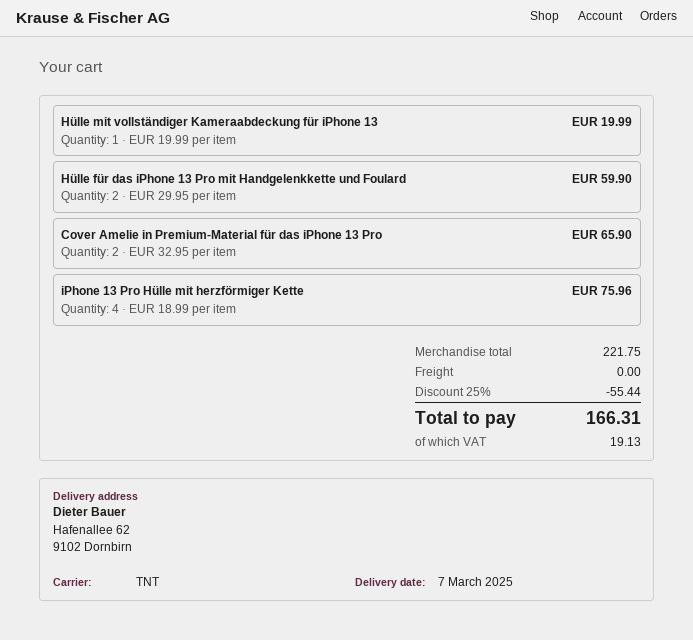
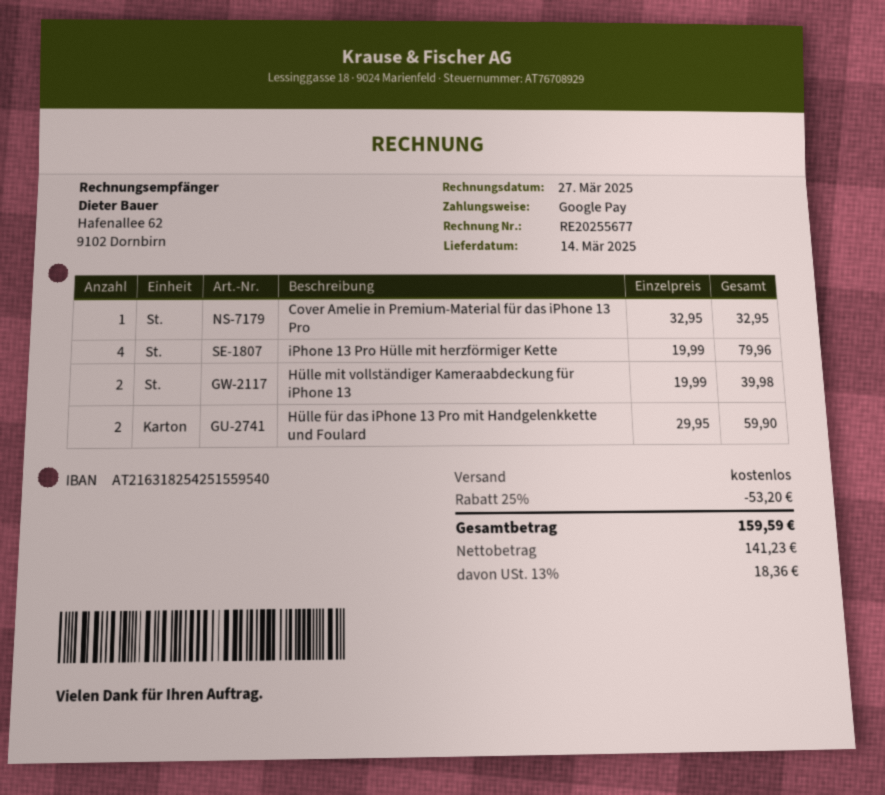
delivery date: 2025-03-07 -> 2025-03-14
Hülle mit vollständiger Kameraabdeckung für iPhone 13: 1 x 19.99 = 19.99 -> 2 x 19.99 = 39.98
Cover Amelie in Premium-Material für das iPhone 13 Pro: 2 x 32.95 = 65.90 -> 1 x 32.95 = 32.95
iPhone 13 Pro Hülle mit herzförmiger Kette: 4 x 18.99 = 75.96 -> 4 x 19.99 = 79.96
discount: 25% = 55.44 -> 25% = 53.20
tax: 19.13 -> 18.36
total: 166.31 -> 159.59

